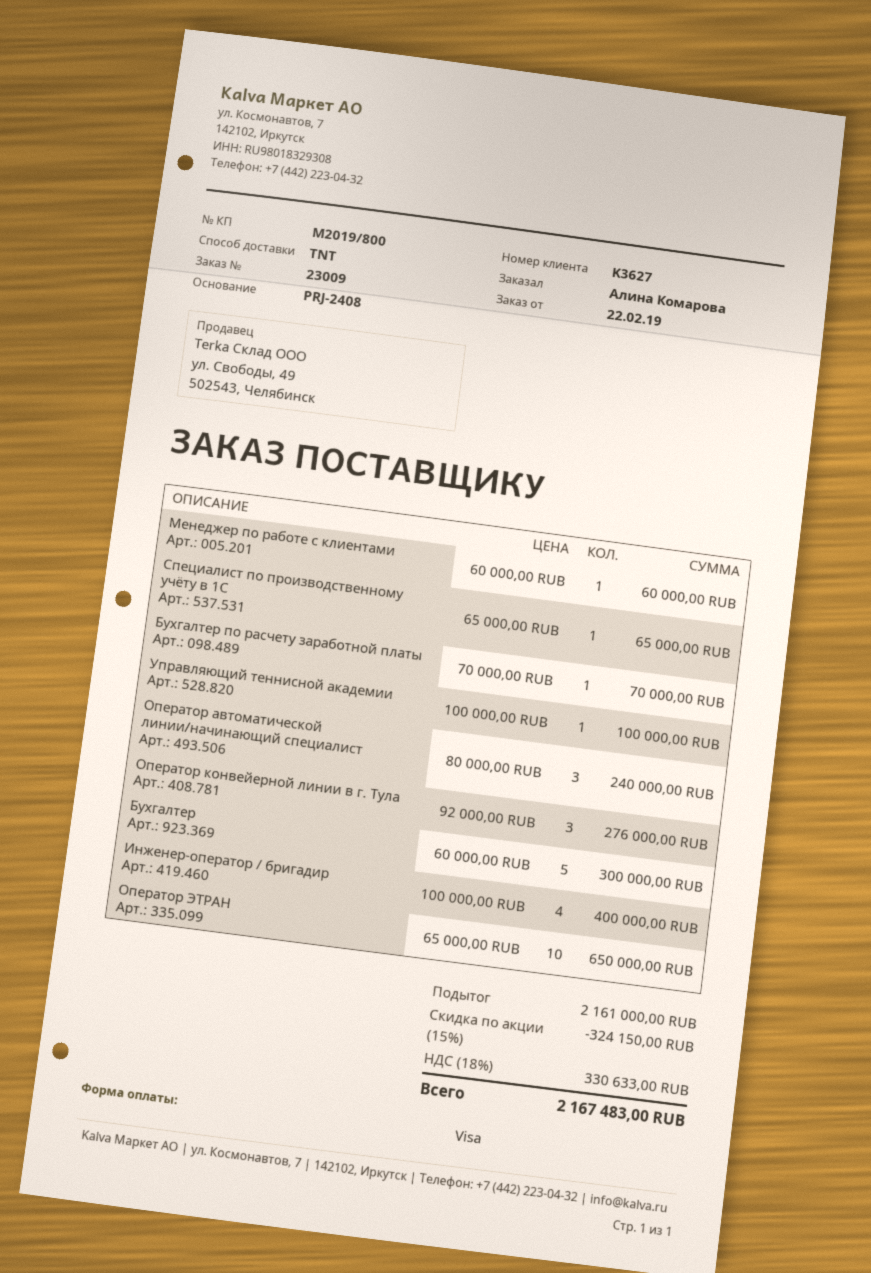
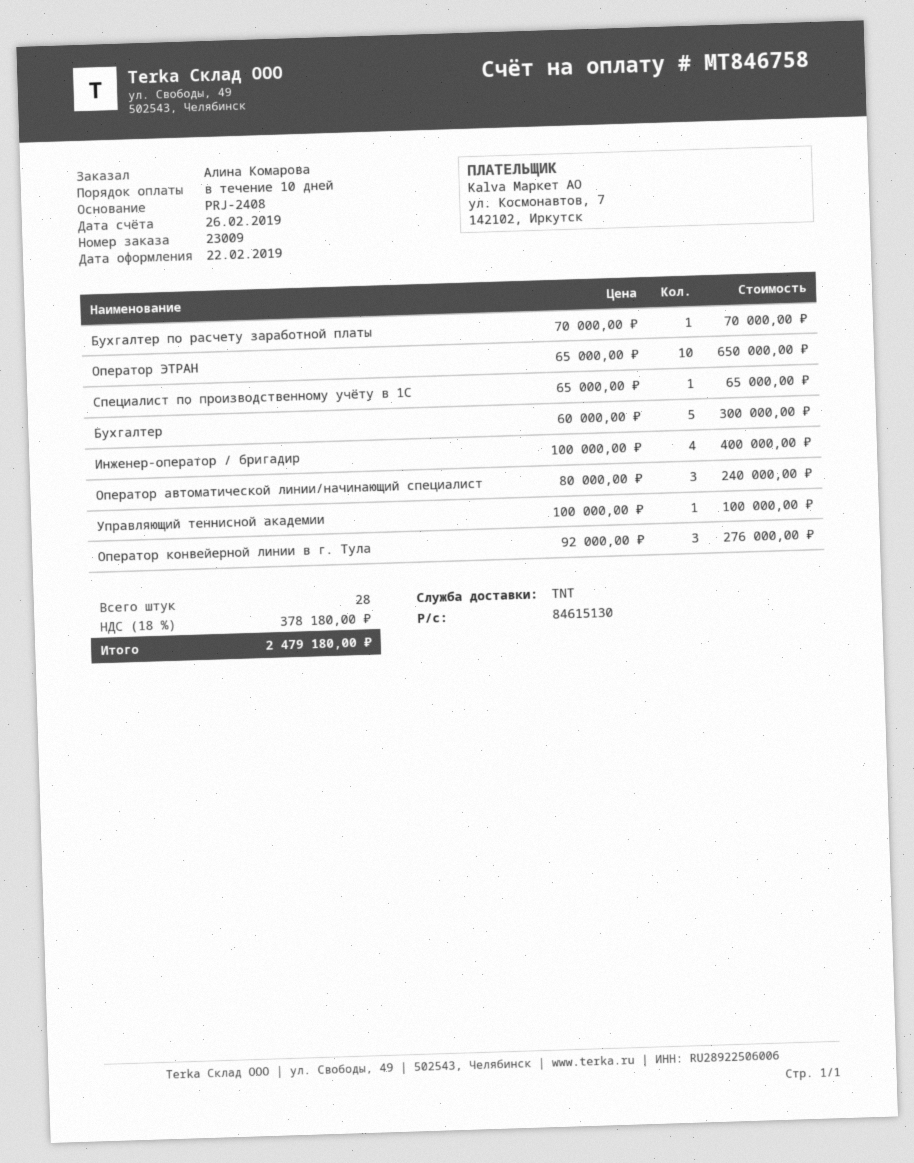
Менеджер по работе с клиентами: 1 x 60000.00 = 60000.00 -> none
discount: 15% = 324150.00 -> none
tax: 18% = 330633.00 -> 18% = 378180.00
total: 2167483.00 -> 2479180.00

